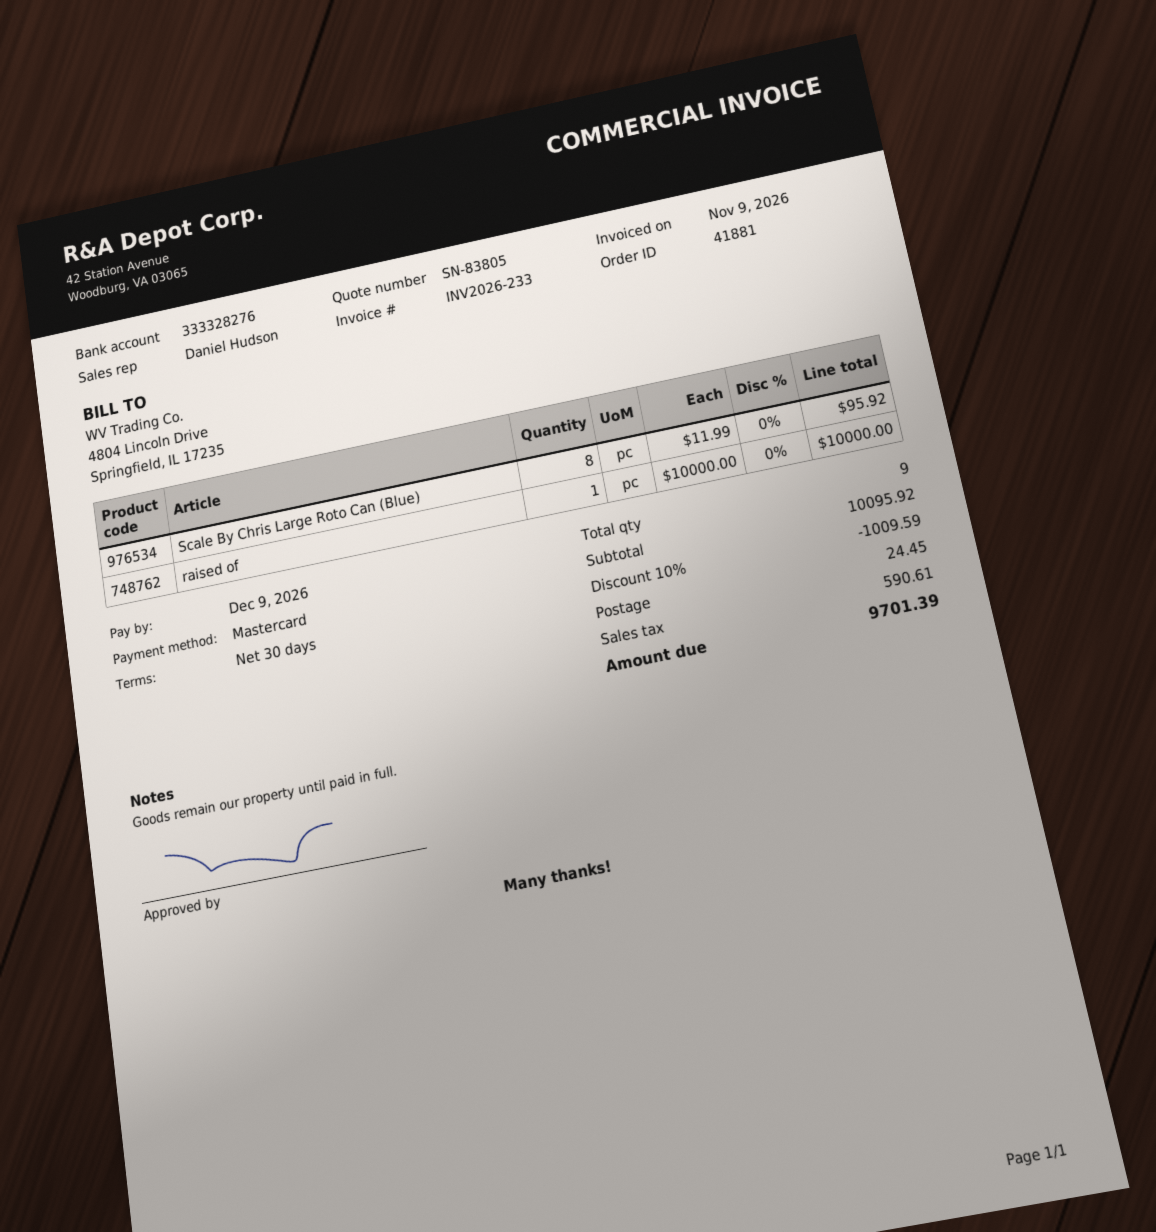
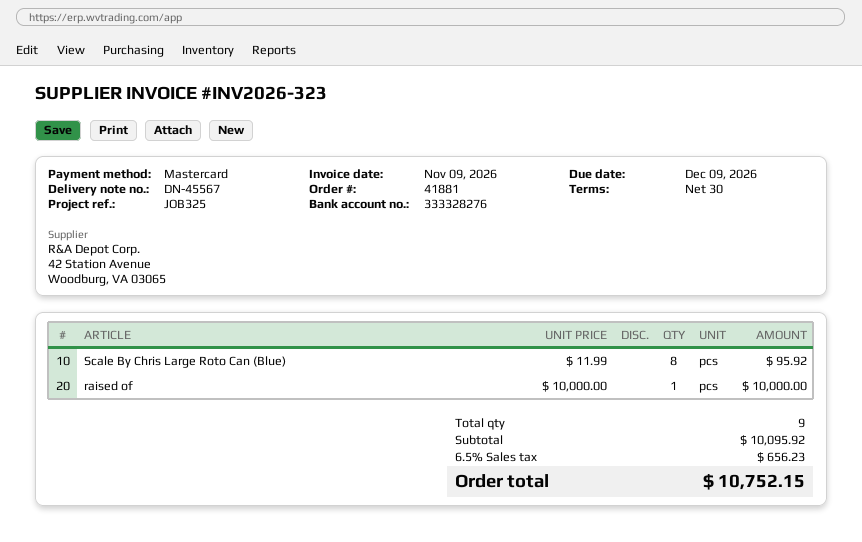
invoice number: INV2026-233 -> INV2026-323
discount: 10% = 1009.59 -> none
shipping: 24.45 -> none
tax: 590.61 -> 656.23
total: 9701.39 -> 10752.15

